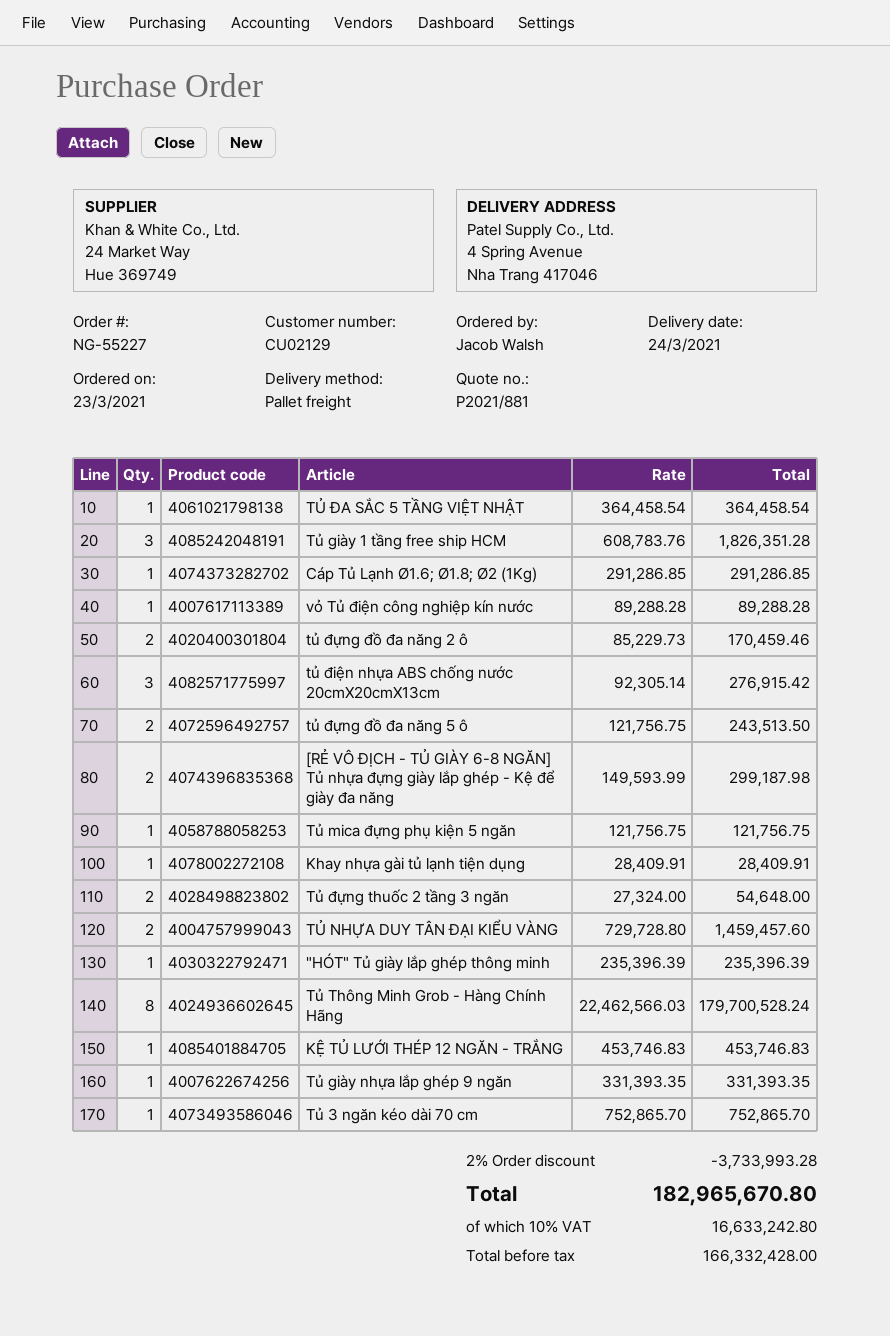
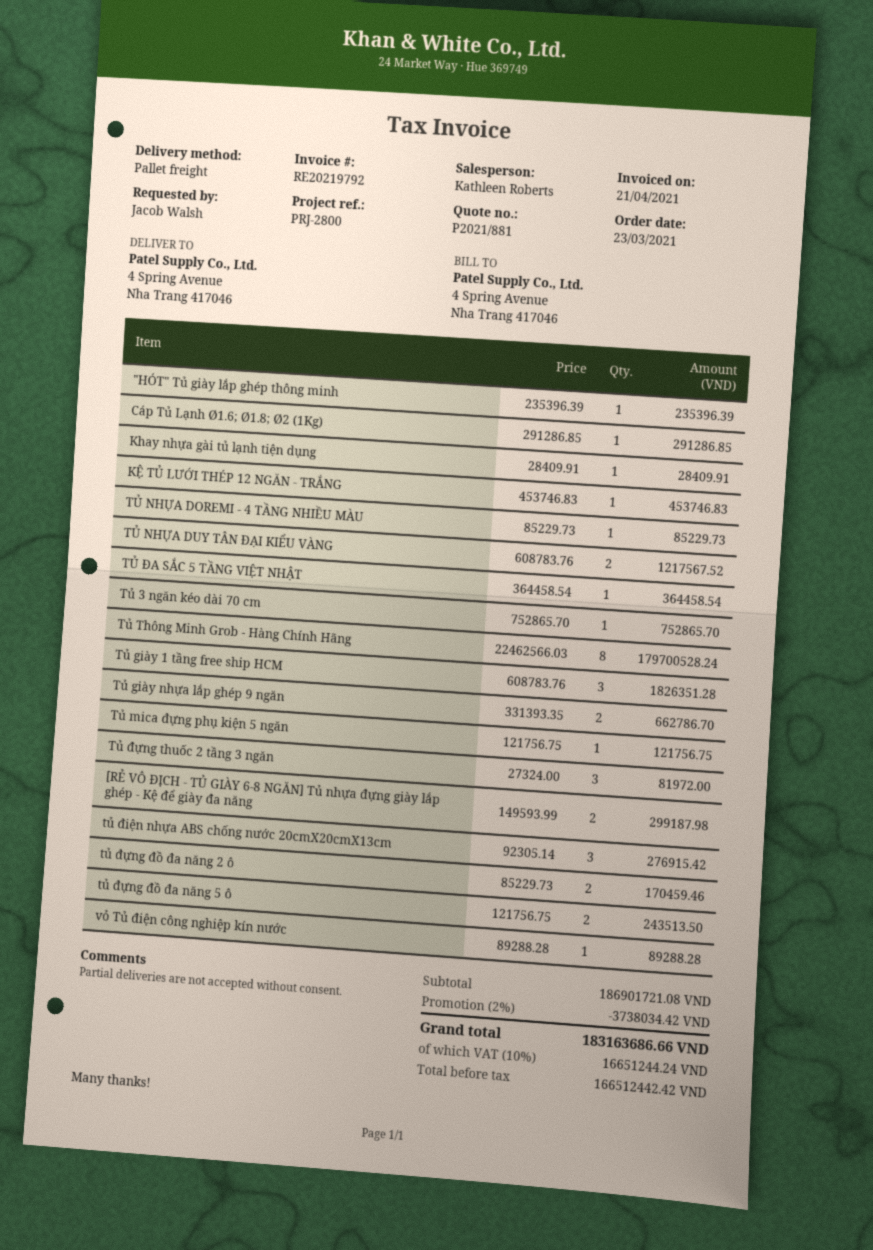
Tủ đựng thuốc 2 tầng 3 ngăn: 2 x 27324.00 = 54648.00 -> 3 x 27324.00 = 81972.00
TỦ NHỰA DUY TÂN ĐẠI KIỂU VÀNG: 2 x 729728.80 = 1459457.60 -> 2 x 608783.76 = 1217567.52
Tủ giày nhựa lắp ghép 9 ngăn: 1 x 331393.35 = 331393.35 -> 2 x 331393.35 = 662786.70
TỦ NHỰA DOREMI - 4 TẦNG NHIỀU MÀU: none -> 1 x 85229.73 = 85229.73
discount: 2% = 3733993.28 -> 2% = 3738034.42
net: 166332428.00 -> 166512442.42
tax: 10% = 16633242.80 -> 10% = 16651244.24
total: 182965670.80 -> 183163686.66

